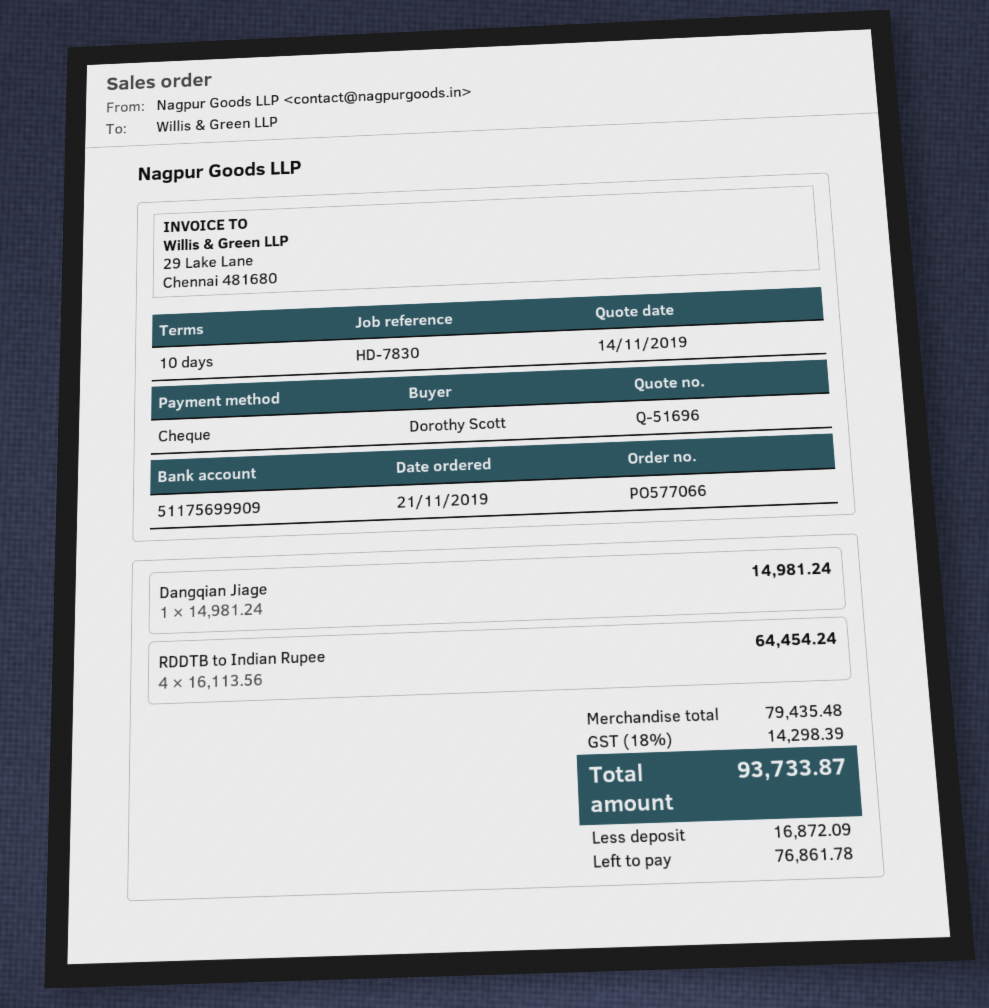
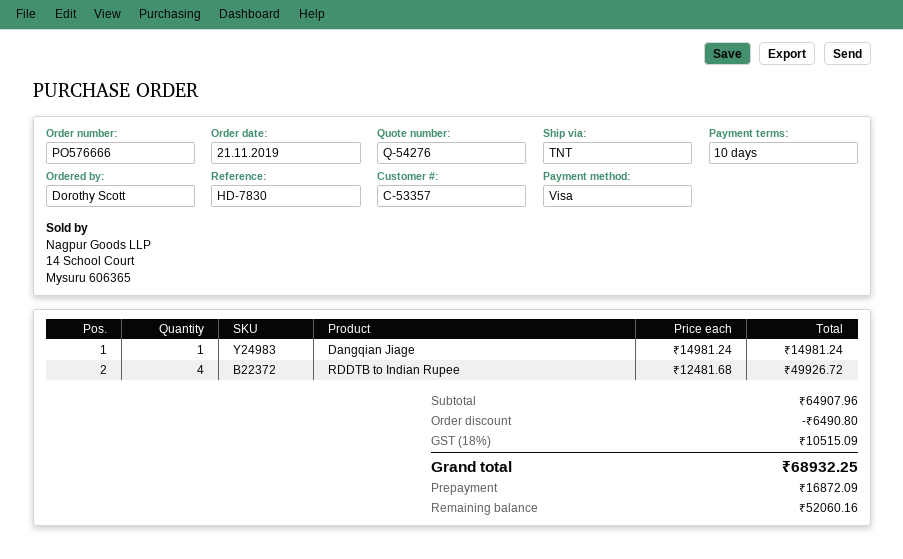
quote number: Q-51696 -> Q-54276
order number: PO577066 -> PO576666
payment method: cheque -> Visa
RDDTB to Indian Rupee: 4 x 16113.56 = 64454.24 -> 4 x 12481.68 = 49926.72
subtotal: 79435.48 -> 64907.96
discount: none -> 6490.80
tax: 18% = 14298.39 -> 18% = 10515.09
total: 93733.87 -> 68932.25
balance: 76861.78 -> 52060.16

